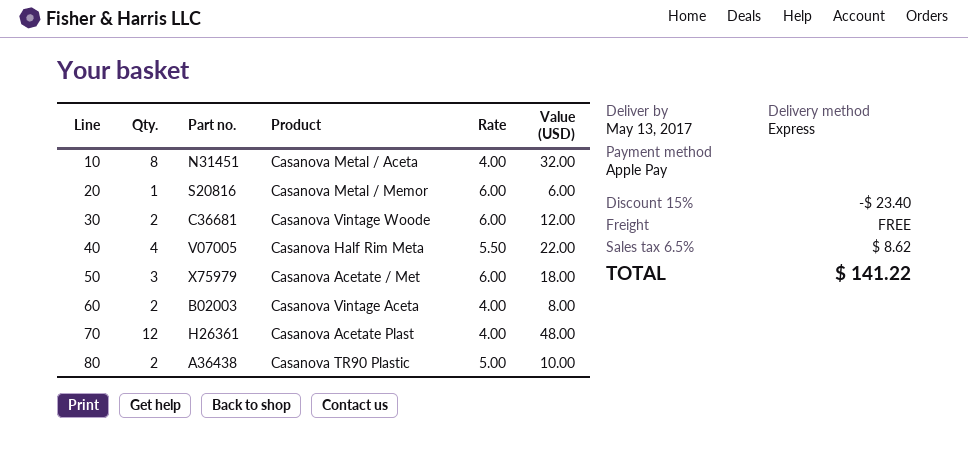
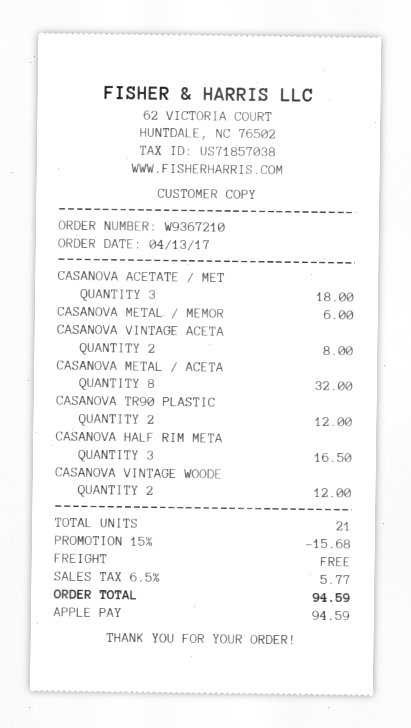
Casanova Half Rim Meta: 4 for 22.00 -> 3 for 16.50
Casanova Acetate Plast: 12 for 48.00 -> none
Casanova TR90 Plastic: 2 for 10.00 -> 2 for 12.00
discount: 15% = 23.40 -> 15% = 15.68
tax: 6.5% = 8.62 -> 6.5% = 5.77
total: 141.22 -> 94.59

